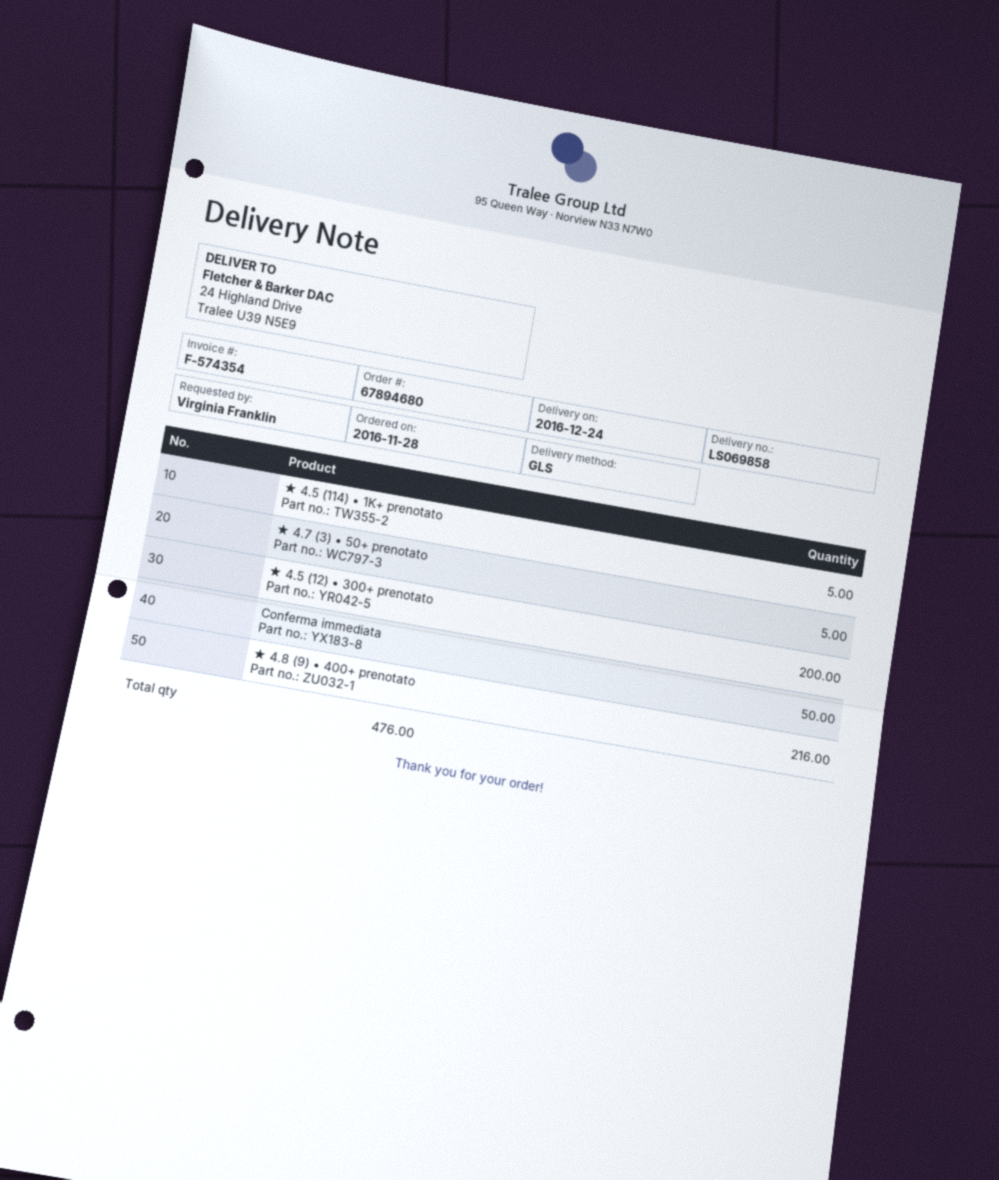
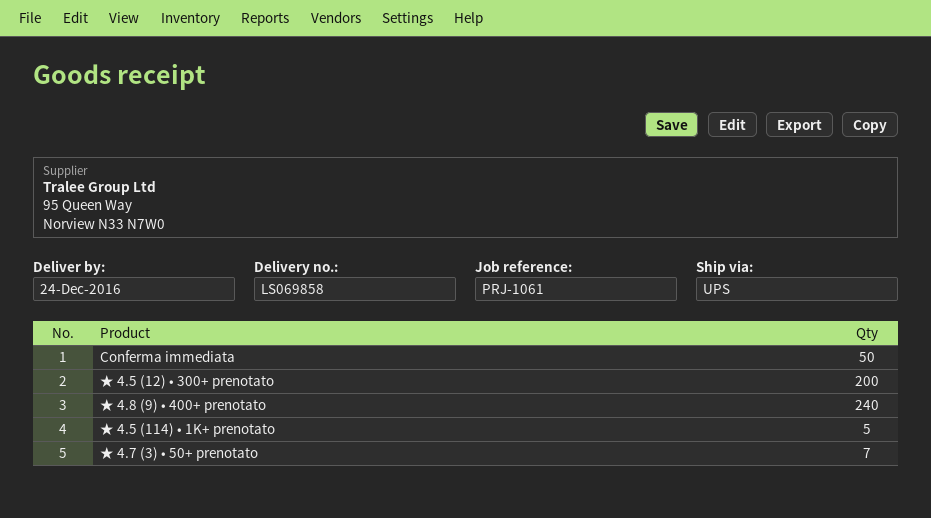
shipping method: GLS -> UPS
★ 4.7 (3) • 50+ prenotato: 5 -> 7
★ 4.8 (9) • 400+ prenotato: 216 -> 240

